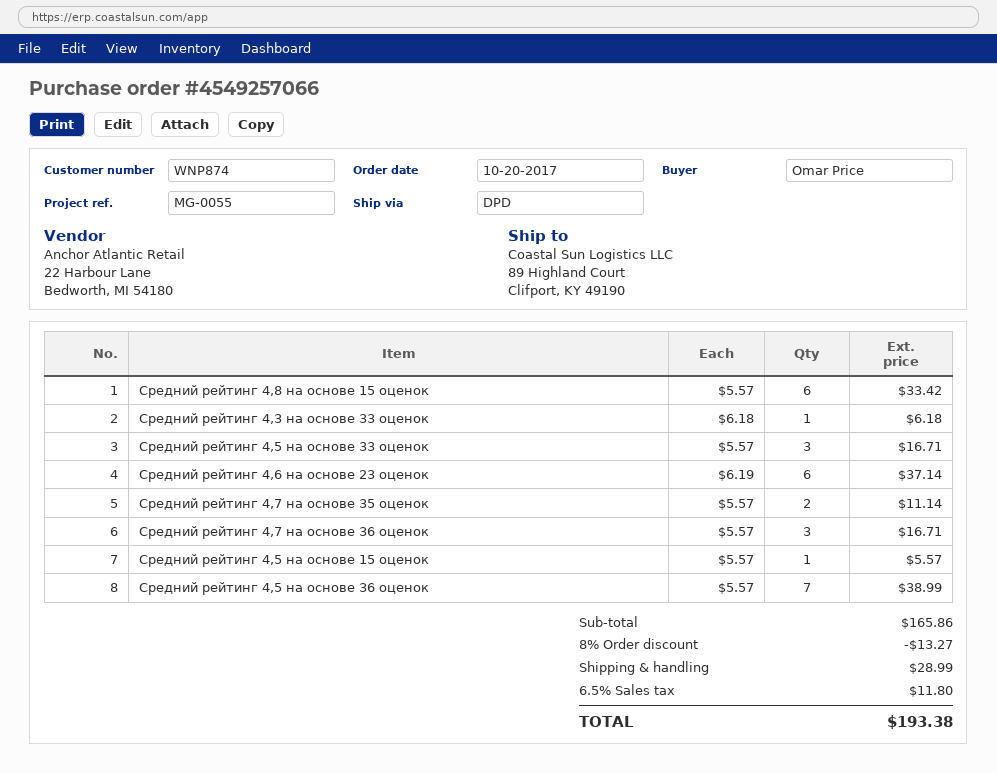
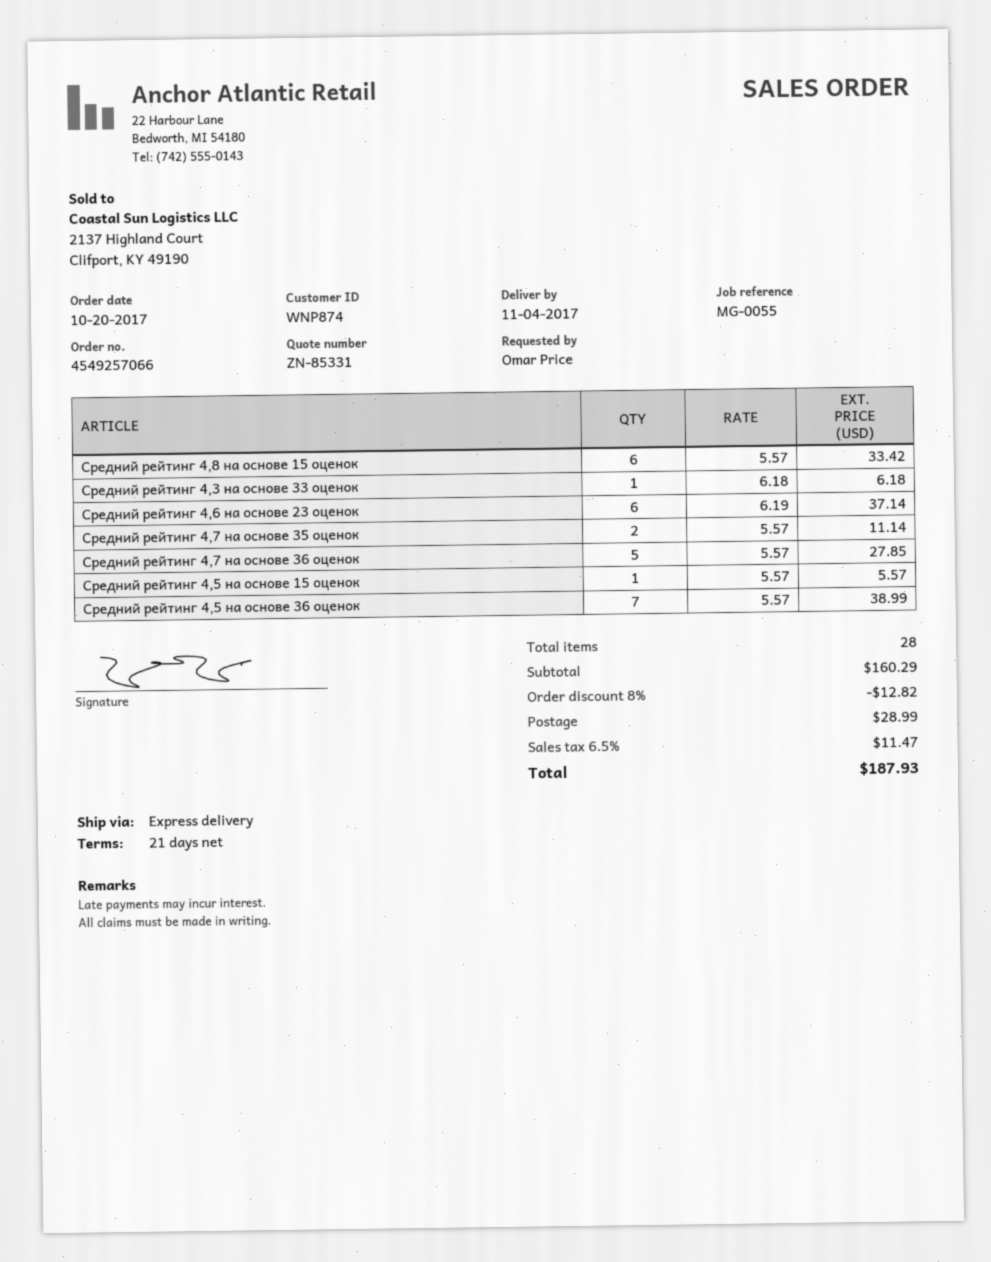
shipping method: DPD -> express
Средний рейтинг 4,5 на основе 33 оценок: 3 x 5.57 = 16.71 -> none
Средний рейтинг 4,7 на основе 36 оценок: 3 x 5.57 = 16.71 -> 5 x 5.57 = 27.85
subtotal: 165.86 -> 160.29
discount: 8% = 13.27 -> 8% = 12.82
tax: 6.5% = 11.80 -> 6.5% = 11.47
total: 193.38 -> 187.93

